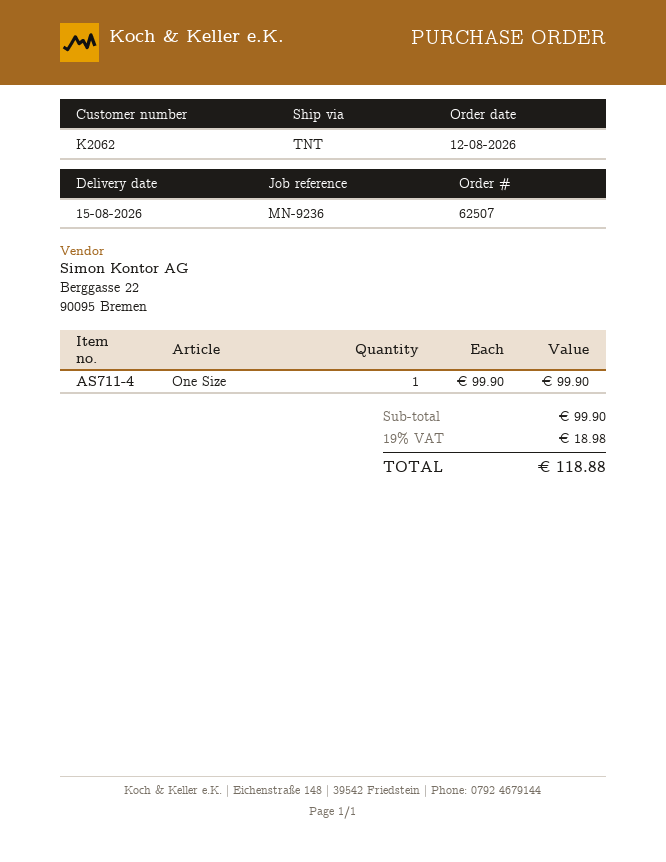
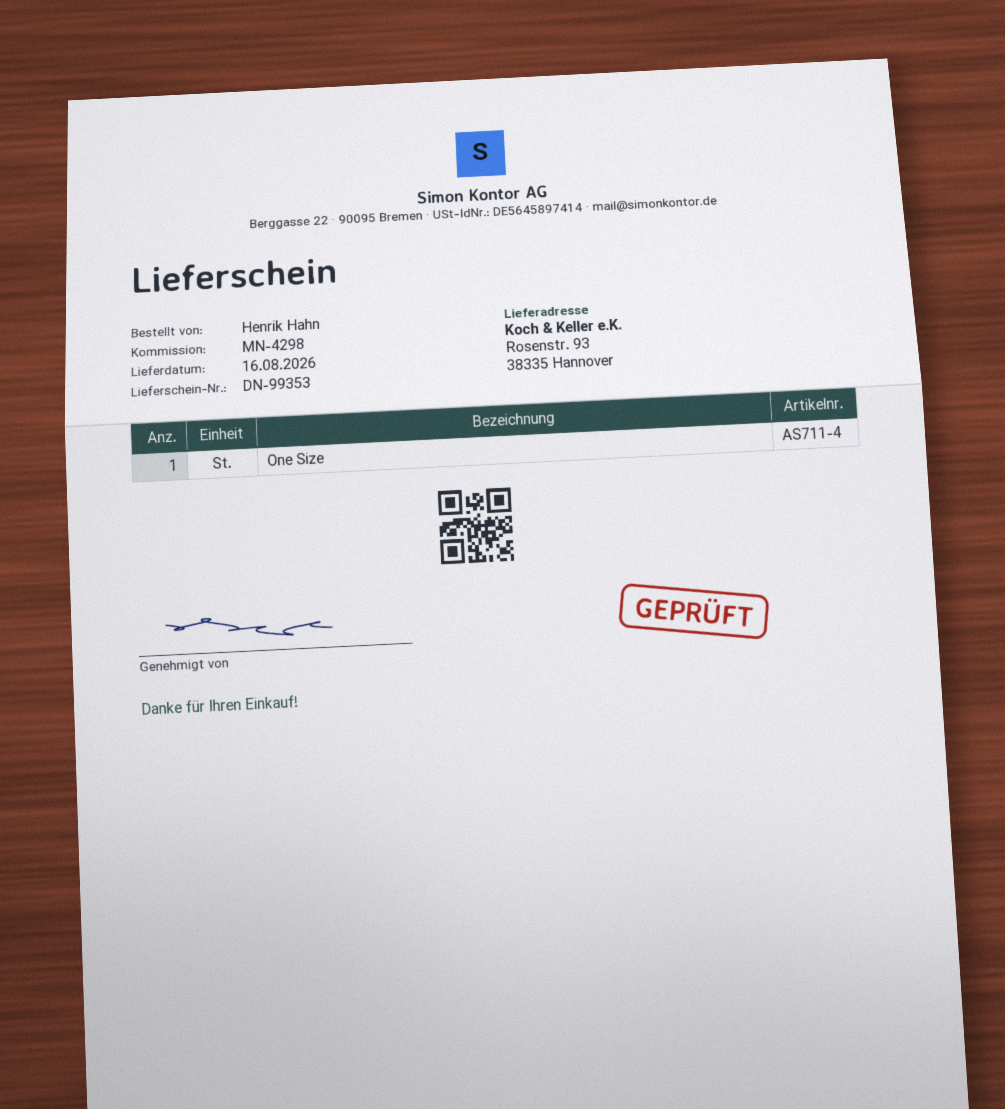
delivery date: 2026-08-15 -> 2026-08-16
reference: MN-9236 -> MN-4298

